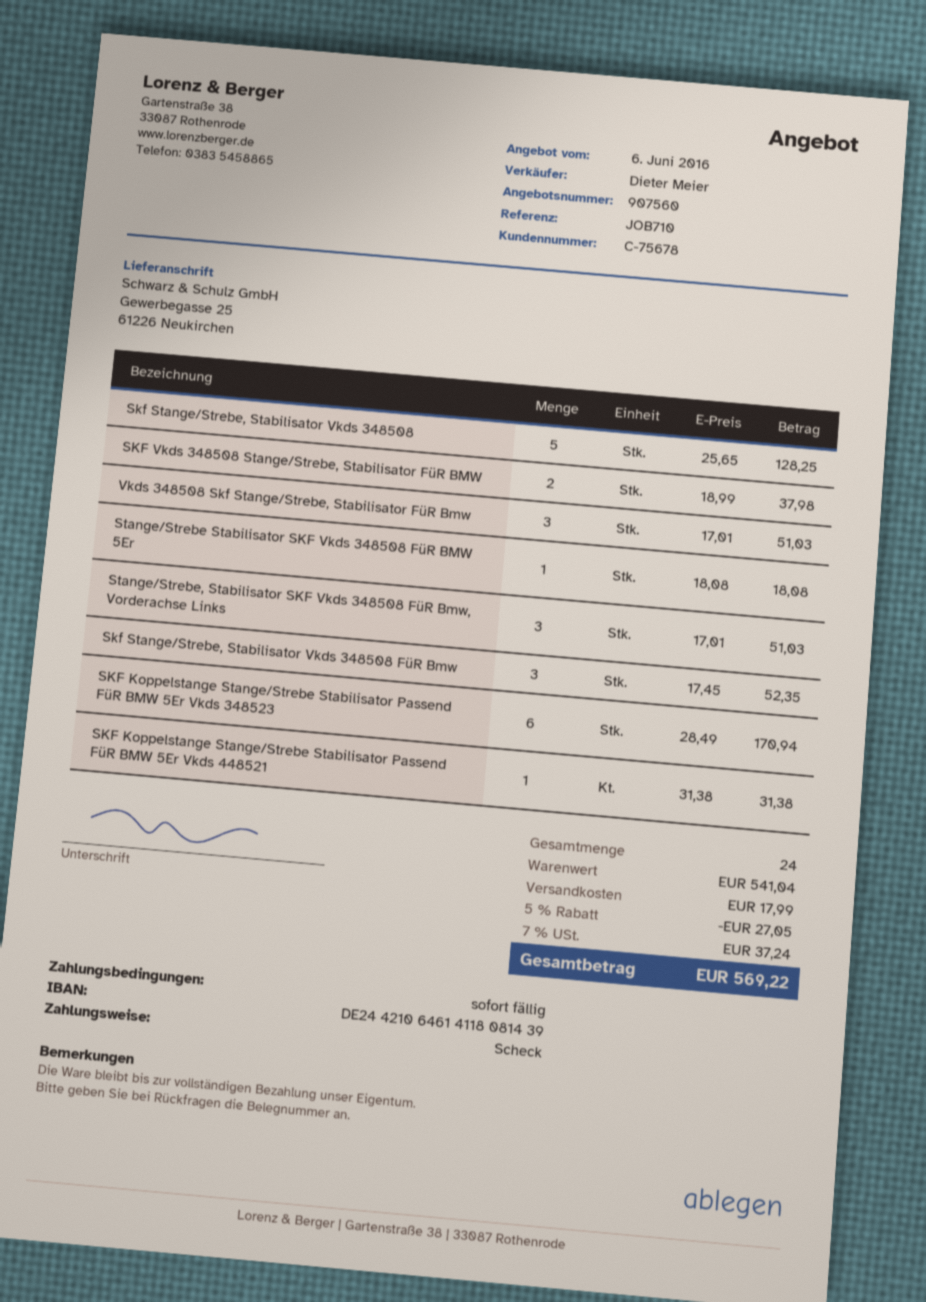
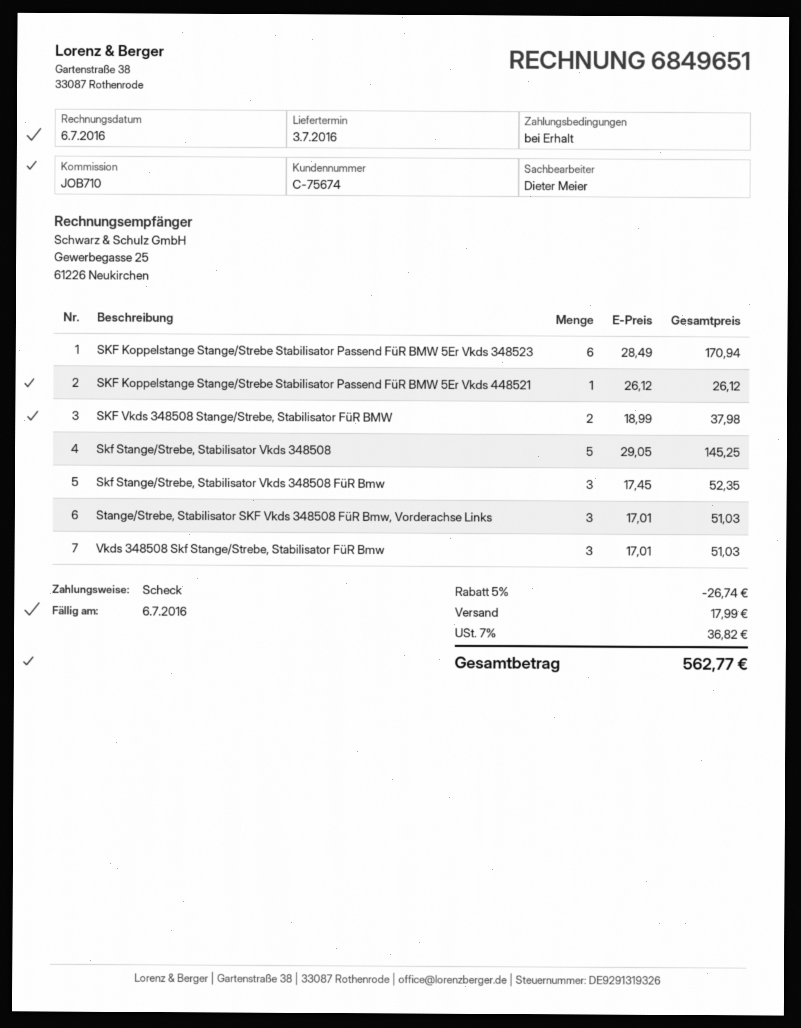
customer number: C-75678 -> C-75674
Skf Stange/Strebe, Stabilisator Vkds 348508: 5 x 25.65 = 128.25 -> 5 x 29.05 = 145.25
Stange/Strebe Stabilisator SKF Vkds 348508 FüR BMW 5Er: 1 x 18.08 = 18.08 -> none
SKF Koppelstange Stange/Strebe Stabilisator Passend FüR BMW 5Er Vkds 448521: 1 x 31.38 = 31.38 -> 1 x 26.12 = 26.12
discount: 5% = 27.05 -> 5% = 26.74
tax: 7% = 37.24 -> 7% = 36.82
total: 569.22 -> 562.77

